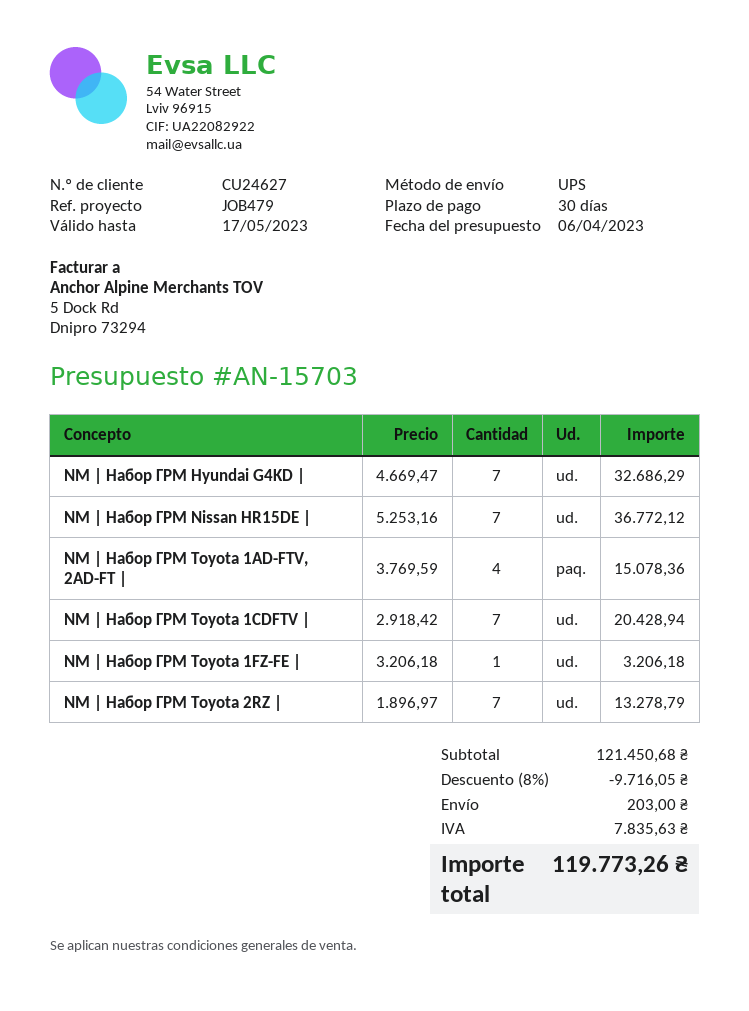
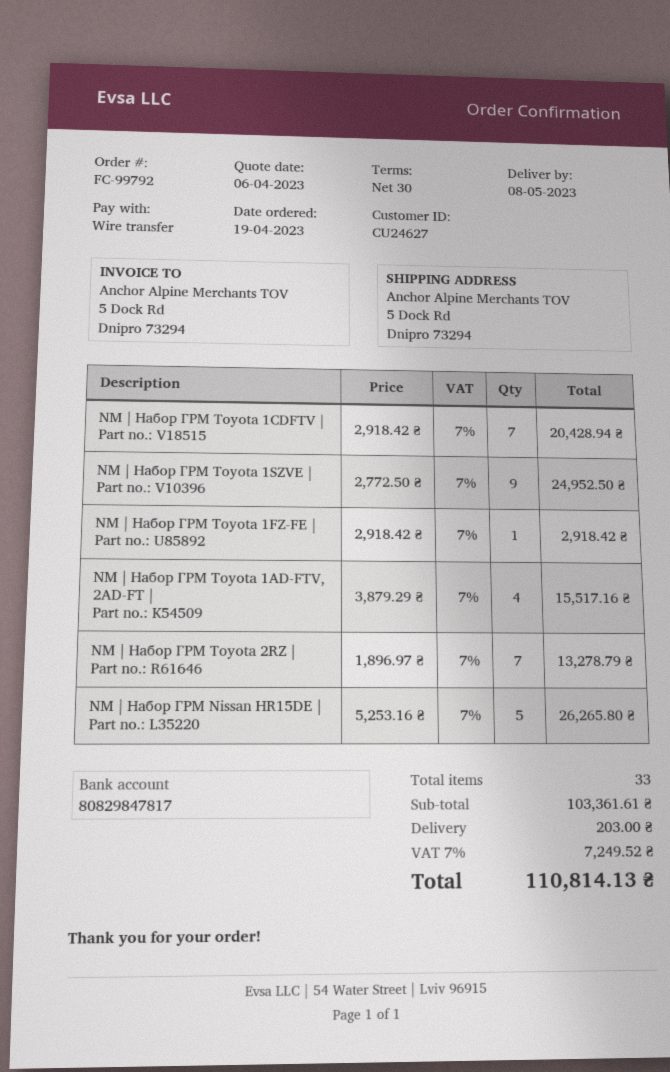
NM | Набор ГРМ Hyundai G4KD |: 7 x 4669.47 = 32686.29 -> none
NM | Набор ГРМ Nissan HR15DE |: 7 x 5253.16 = 36772.12 -> 5 x 5253.16 = 26265.80
NM | Набор ГРМ Toyota 1AD-FTV, 2AD-FT |: 4 x 3769.59 = 15078.36 -> 4 x 3879.29 = 15517.16
NM | Набор ГРМ Toyota 1FZ-FE |: 1 x 3206.18 = 3206.18 -> 1 x 2918.42 = 2918.42
NM | Набор ГРМ Toyota 1SZVE |: none -> 9 x 2772.50 = 24952.50
subtotal: 121450.68 -> 103361.61
discount: 8% = 9716.05 -> none
tax: 7835.63 -> 7249.52
total: 119773.26 -> 110814.13

